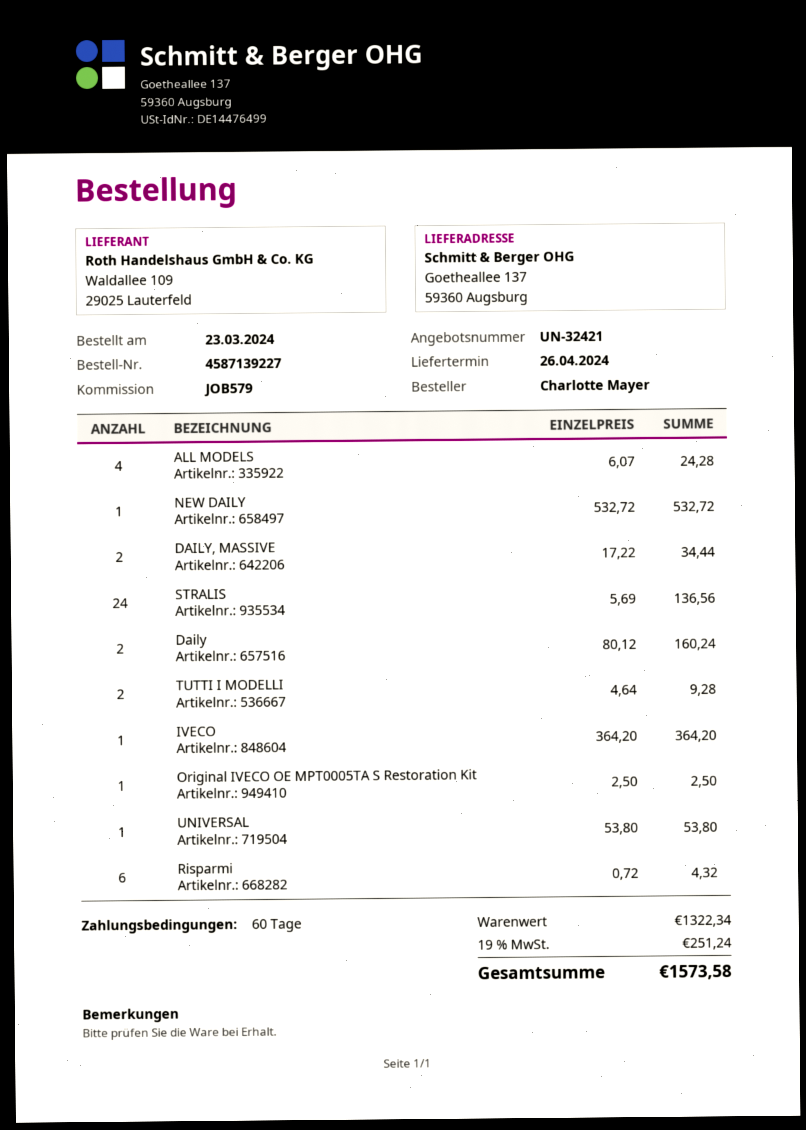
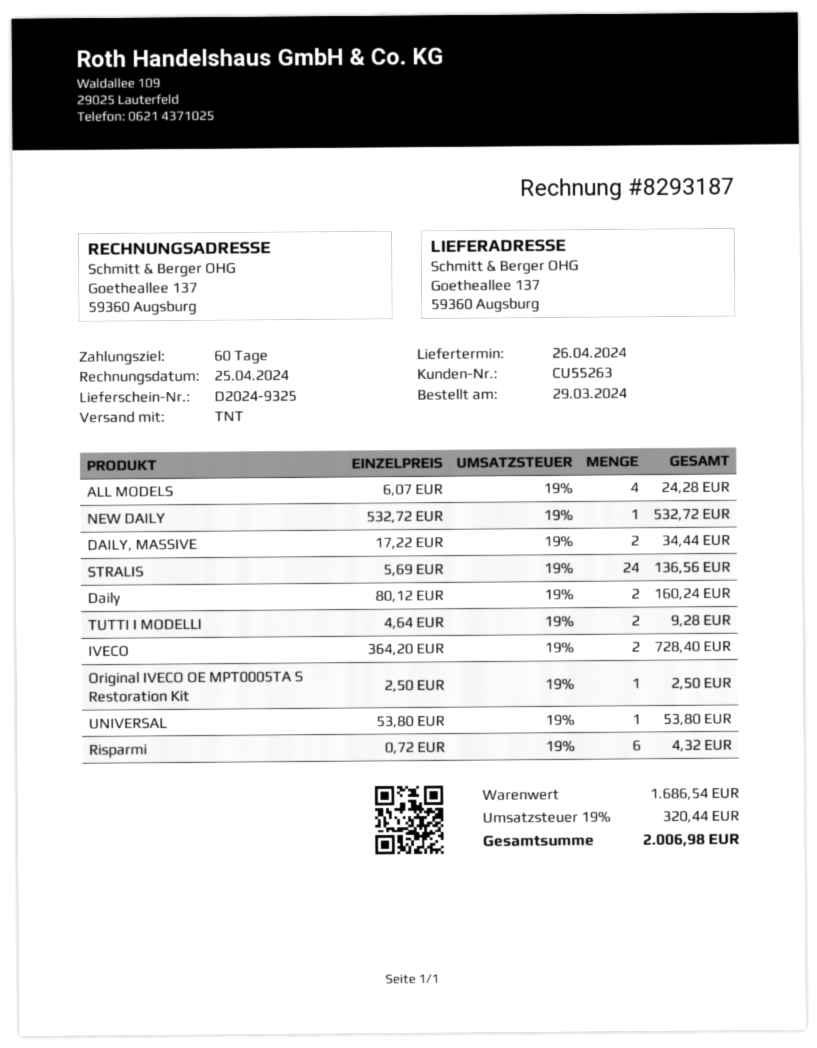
order date: 2024-03-23 -> 2024-03-29
IVECO: 1 x 364.20 = 364.20 -> 2 x 364.20 = 728.40
subtotal: 1322.34 -> 1686.54
tax: 19% = 251.24 -> 19% = 320.44
total: 1573.58 -> 2006.98

